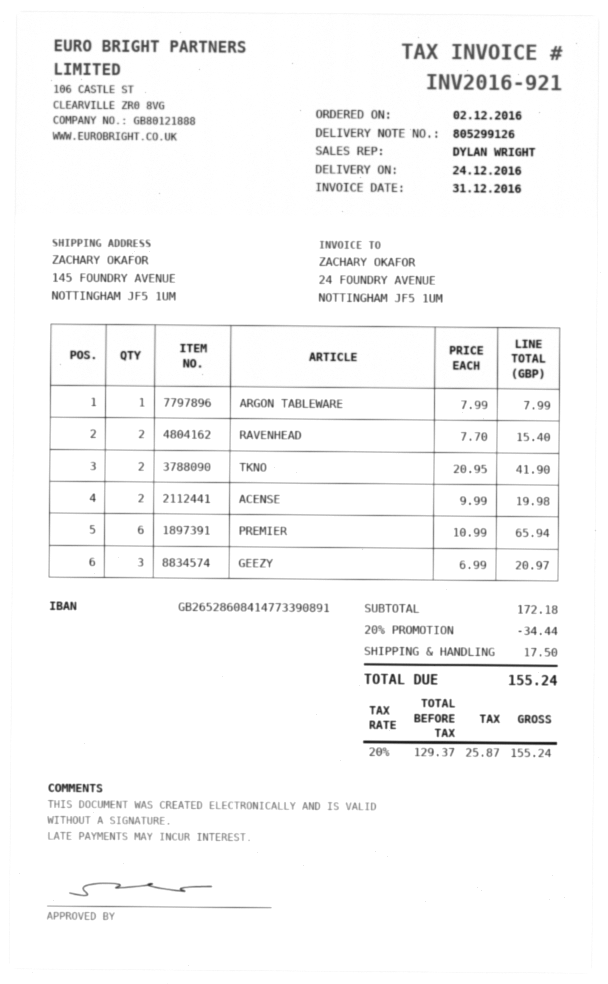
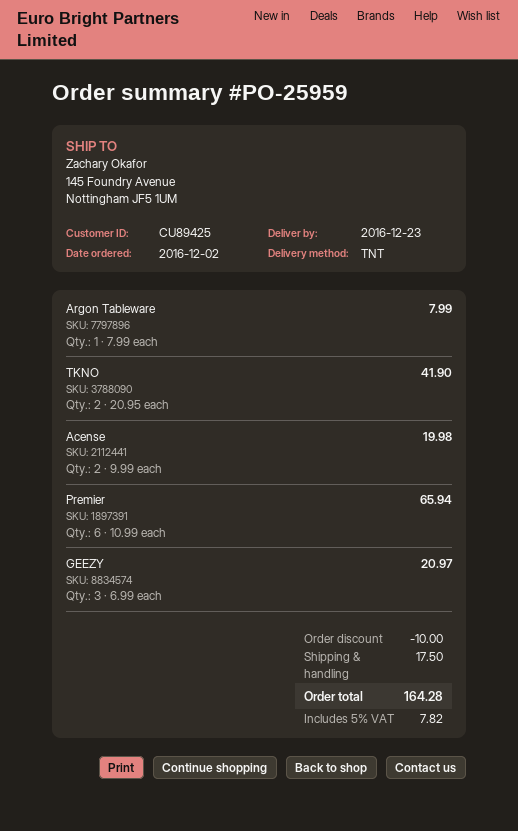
delivery date: 2016-12-24 -> 2016-12-23
RAVENHEAD: 2 x 7.70 = 15.40 -> none
discount: 34.44 -> 10.00
tax: 20% = 25.87 -> 5% = 7.82
total: 155.24 -> 164.28

